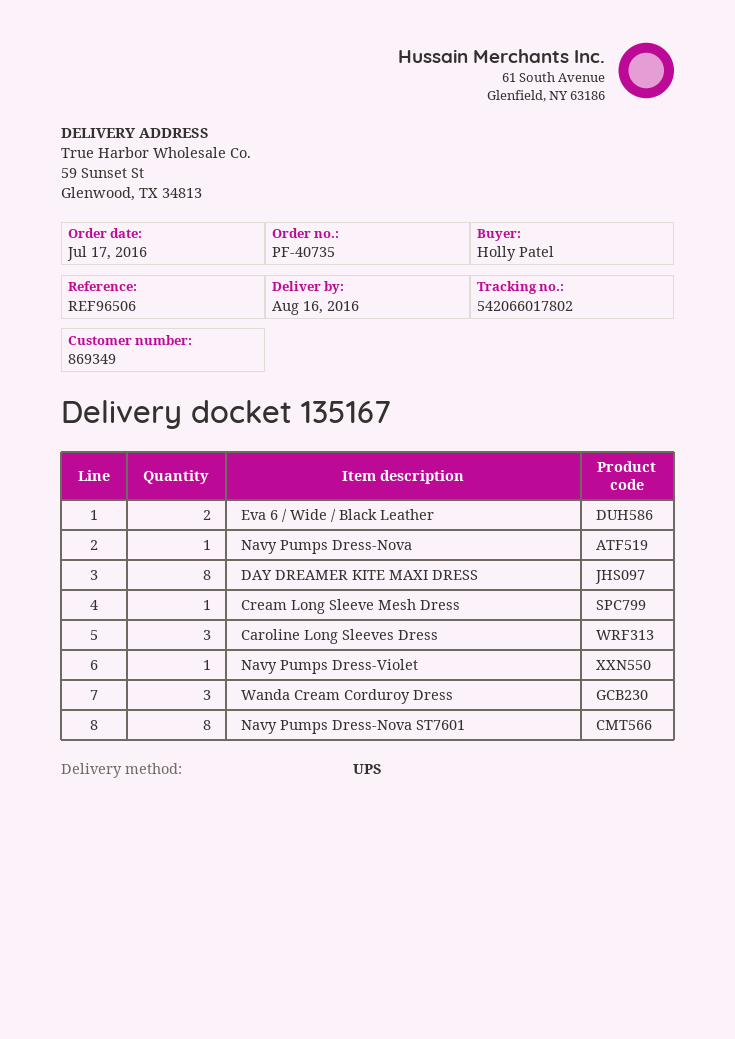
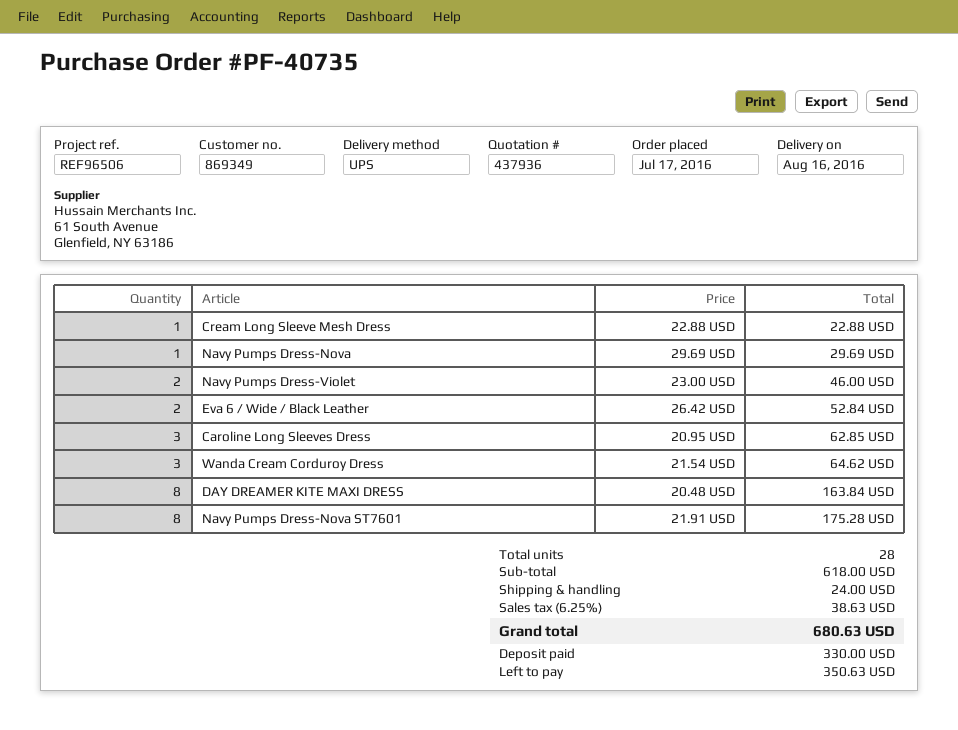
Navy Pumps Dress-Violet: 1 -> 2

